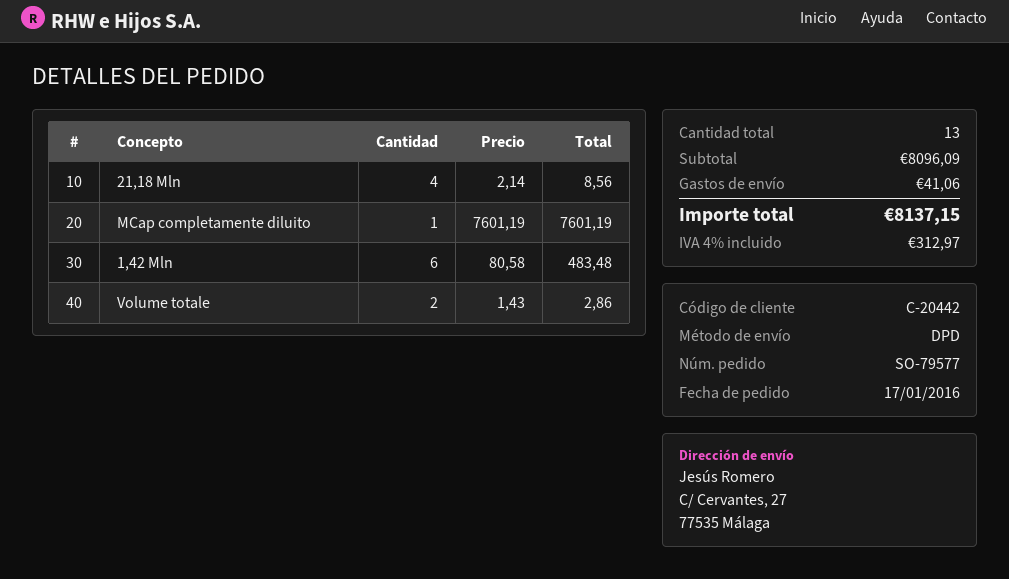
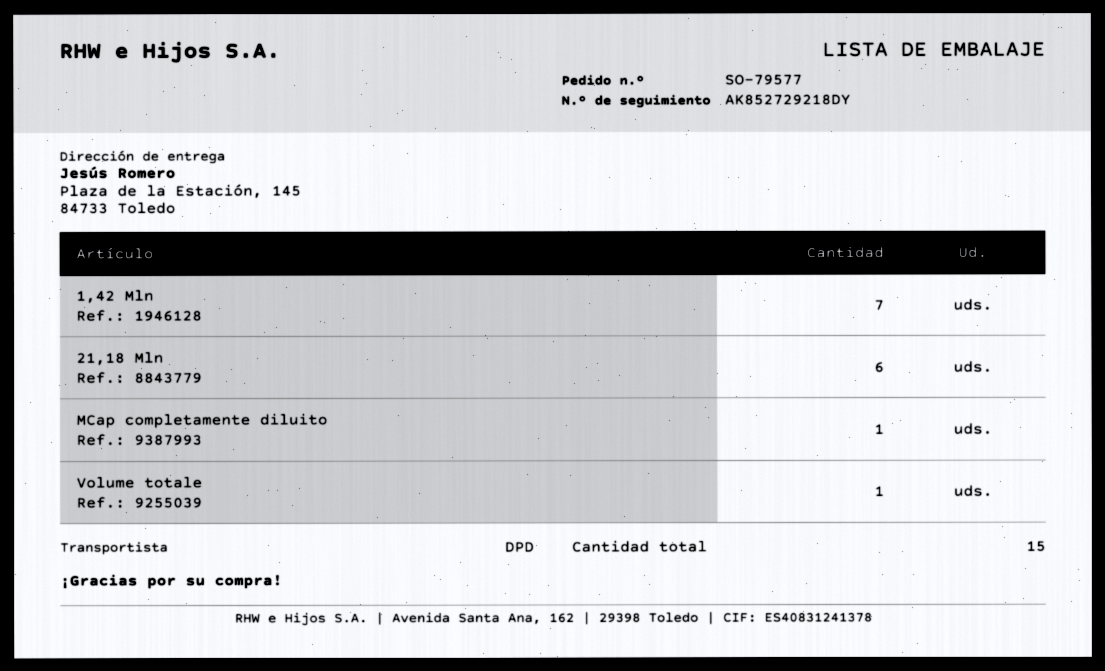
ship to: C/ Cervantes, 27, 77535 Málaga -> Plaza de la Estación, 145, 84733 Toledo
21,18 Mln: 4 -> 6
1,42 Mln: 6 -> 7
Volume totale: 2 -> 1
total quantity: 13 -> 15

